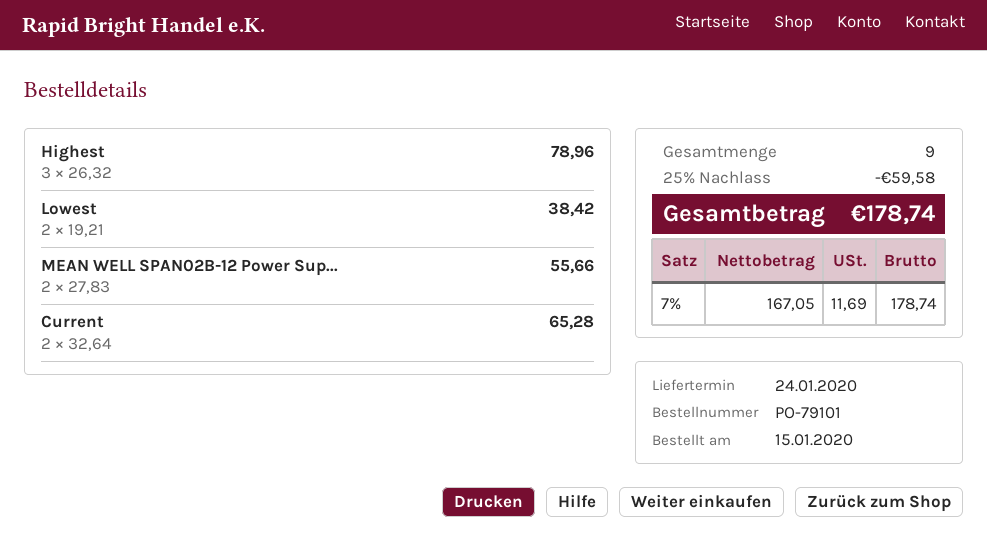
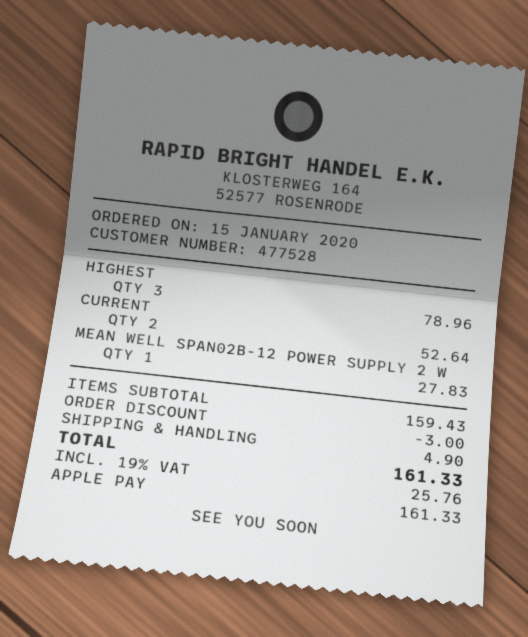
Lowest: 2 for 38.42 -> none
MEAN WELL SPAN02B-12 Power Sup...: 2 for 55.66 -> 1 for 27.83
Current: 2 for 65.28 -> 2 for 52.64
discount: 59.58 -> 3.00
shipping: none -> 4.90
tax: 7% = 11.69 -> 19% = 25.76
total: 178.74 -> 161.33

